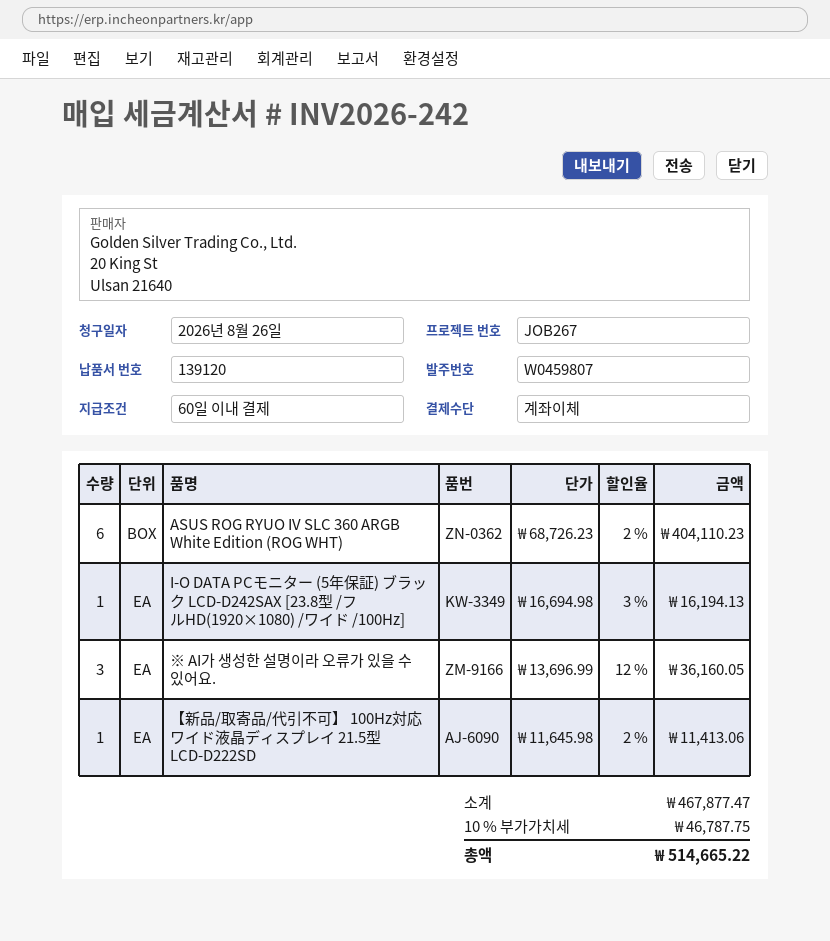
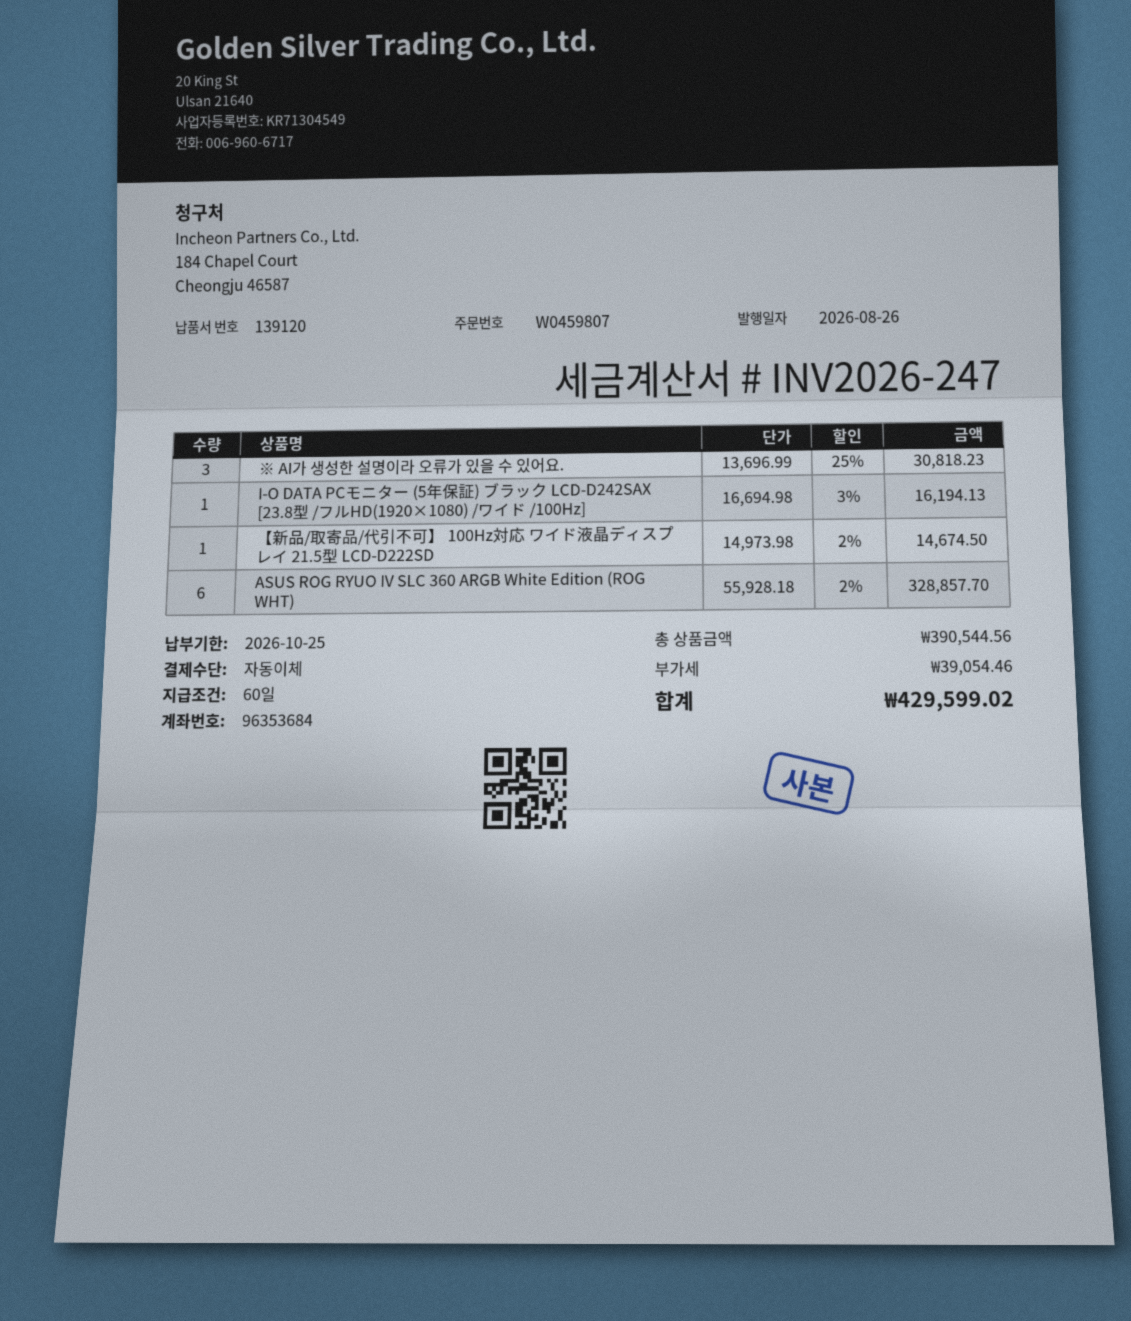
invoice number: INV2026-242 -> INV2026-247
payment method: bank transfer -> direct debit
ASUS ROG RYUO IV SLC 360 ARGB White Edition (ROG WHT): 6 x 68726.23 - 2% = 404110.23 -> 6 x 55928.18 - 2% = 328857.70
※ AI가 생성한 설명이라 오류가 있을 수 있어요.: 3 x 13696.99 - 12% = 36160.05 -> 3 x 13696.99 - 25% = 30818.23
【新品/取寄品/代引不可】 100Hz対応 ワイド液晶ディスプレイ 21.5型 LCD-D222SD: 1 x 11645.98 - 2% = 11413.06 -> 1 x 14973.98 - 2% = 14674.50
subtotal: 467877.47 -> 390544.56
tax: 46787.75 -> 39054.46
total: 514665.22 -> 429599.02

